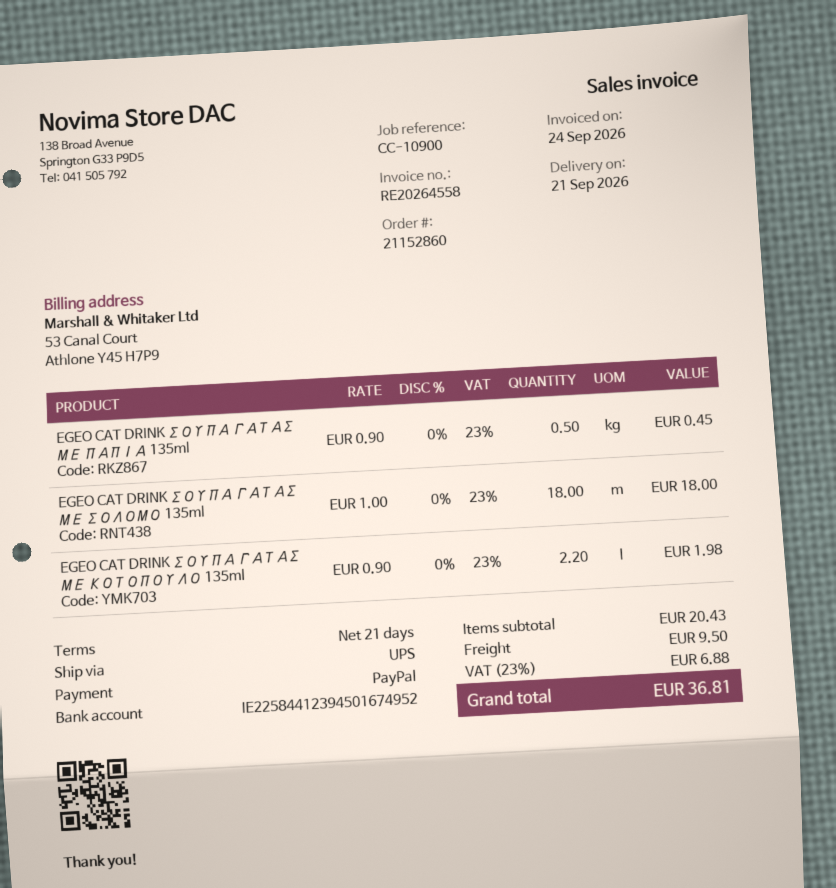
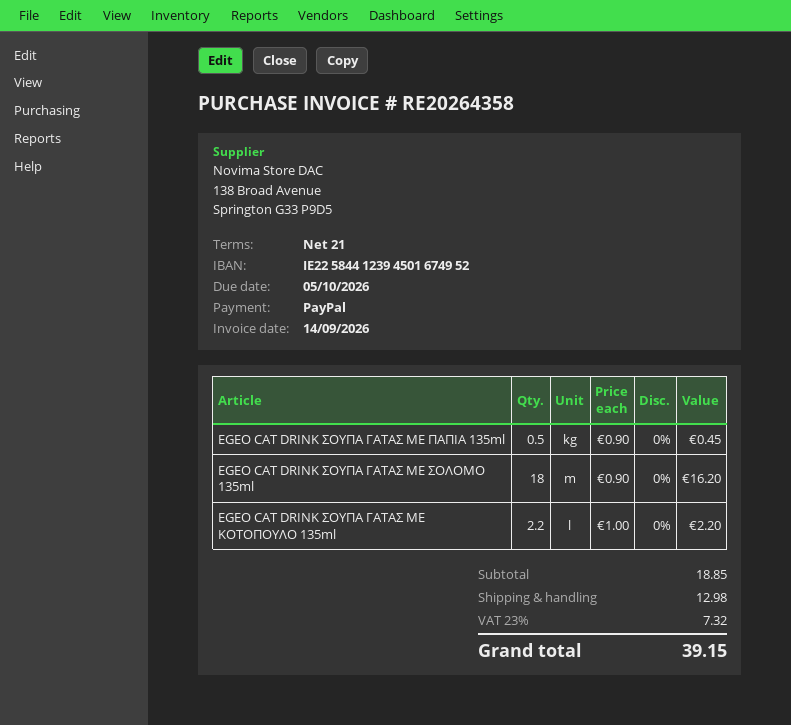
invoice number: RE20264558 -> RE20264358
invoice date: 2026-09-24 -> 2026-09-14
EGEO CAT DRINK ΣΟΥΠΑ ΓΑΤΑΣ ΜΕ ΣΟΛΟΜΟ 135ml: 18 x 1.00 = 18.00 -> 18 x 0.90 = 16.20
EGEO CAT DRINK ΣΟΥΠΑ ΓΑΤΑΣ ΜΕ ΚΟΤΟΠΟΥΛΟ 135ml: 2.2 x 0.90 = 1.98 -> 2.2 x 1.00 = 2.20
subtotal: 20.43 -> 18.85
shipping: 9.50 -> 12.98
tax: 23% = 6.88 -> 23% = 7.32
total: 36.81 -> 39.15

